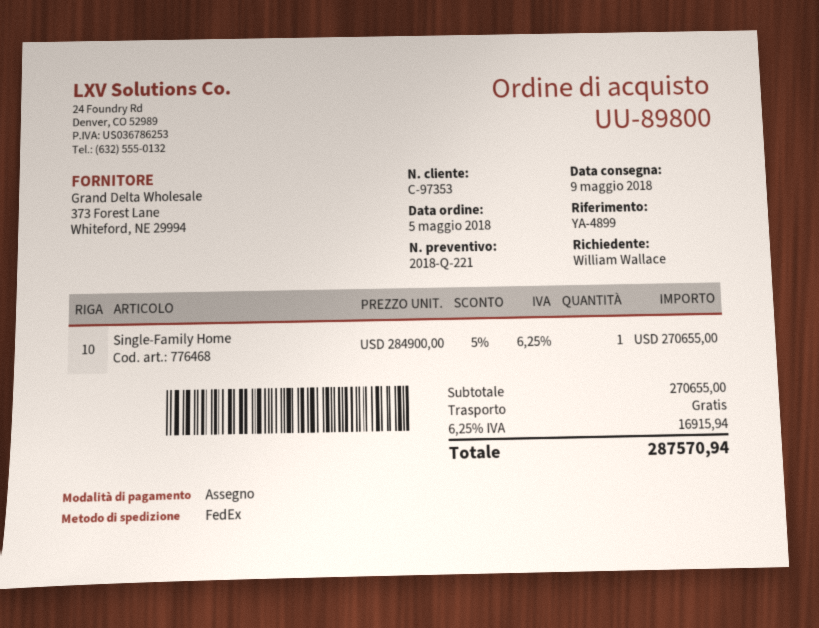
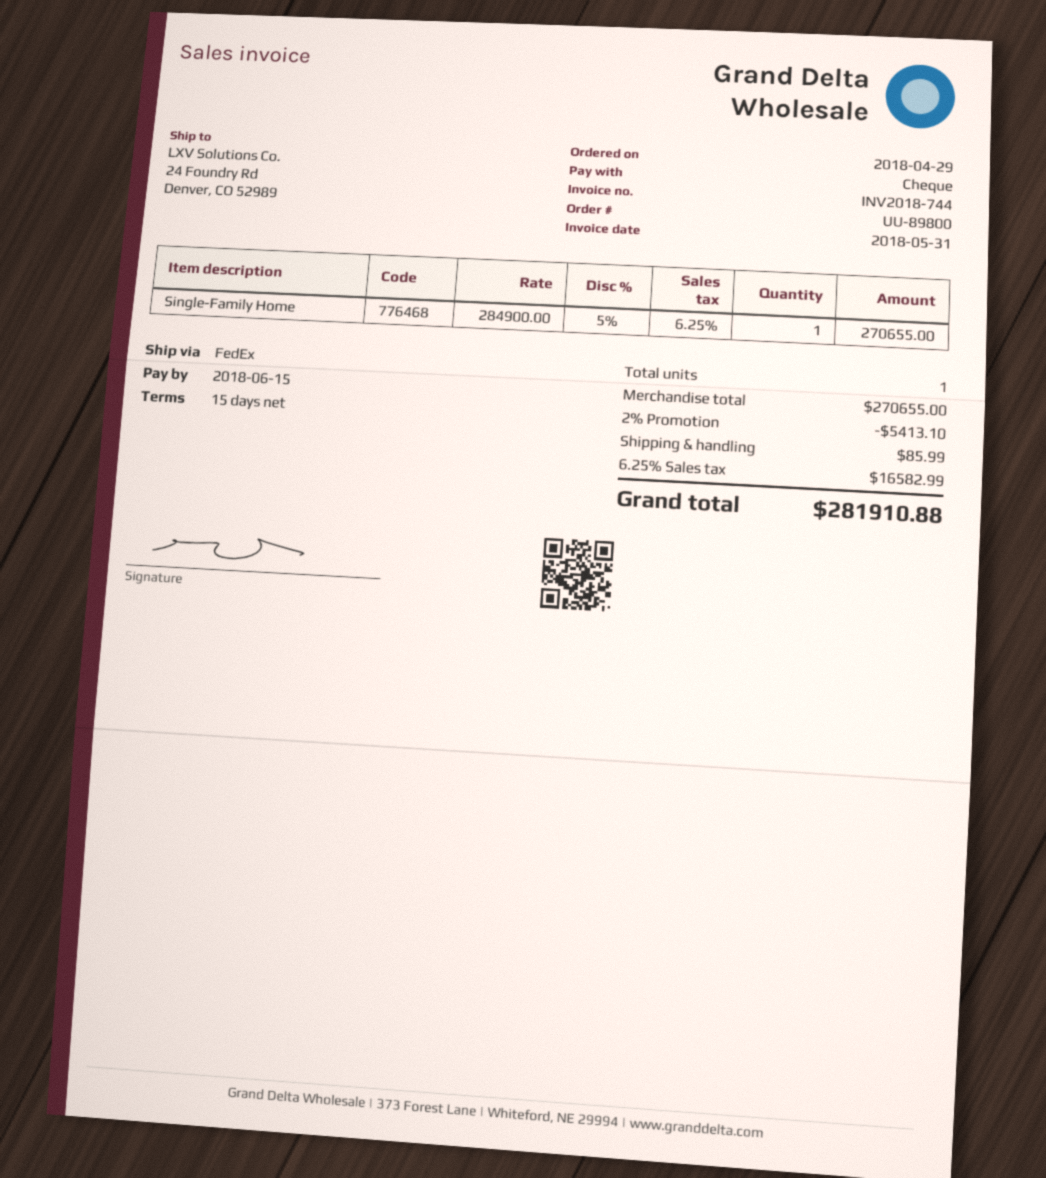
order date: 2018-05-05 -> 2018-04-29
discount: none -> 2% = 5413.10
shipping: 0.00 -> 85.99
tax: 6.25% = 16915.94 -> 6.25% = 16582.99
total: 287570.94 -> 281910.88

